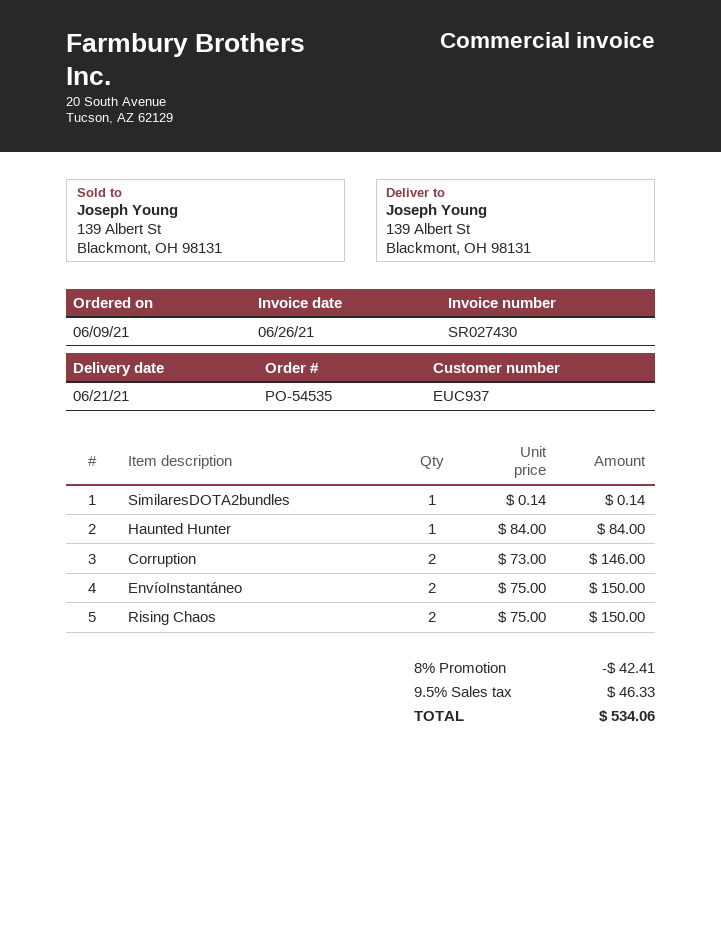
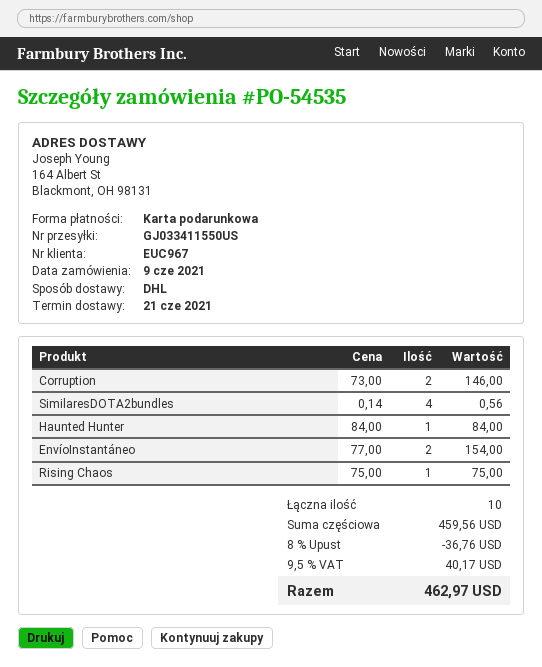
customer number: EUC937 -> EUC967
ship to: 139 Albert St, Blackmont, OH 98131 -> 164 Albert St, Blackmont, OH 98131
SimilaresDOTA2bundles: 1 x 0.14 = 0.14 -> 4 x 0.14 = 0.56
EnvíoInstantáneo: 2 x 75.00 = 150.00 -> 2 x 77.00 = 154.00
Rising Chaos: 2 x 75.00 = 150.00 -> 1 x 75.00 = 75.00
discount: 8% = 42.41 -> 8% = 36.76
tax: 9.5% = 46.33 -> 9.5% = 40.17
total: 534.06 -> 462.97

